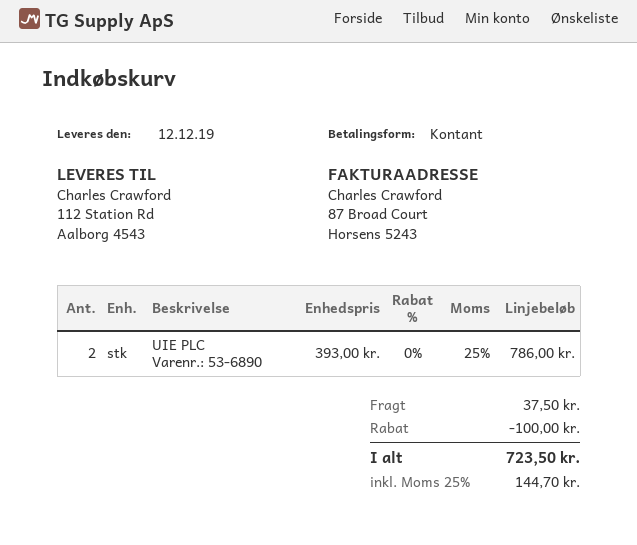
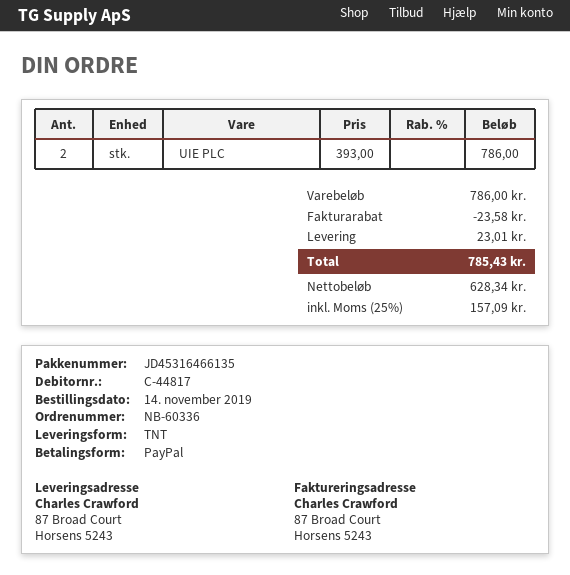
payment method: cash -> PayPal
ship to: 112 Station Rd, Aalborg 4543 -> 87 Broad Court, Horsens 5243
discount: 100.00 -> 23.58
shipping: 37.50 -> 23.01
tax: 25% = 144.70 -> 25% = 157.09
total: 723.50 -> 785.43

